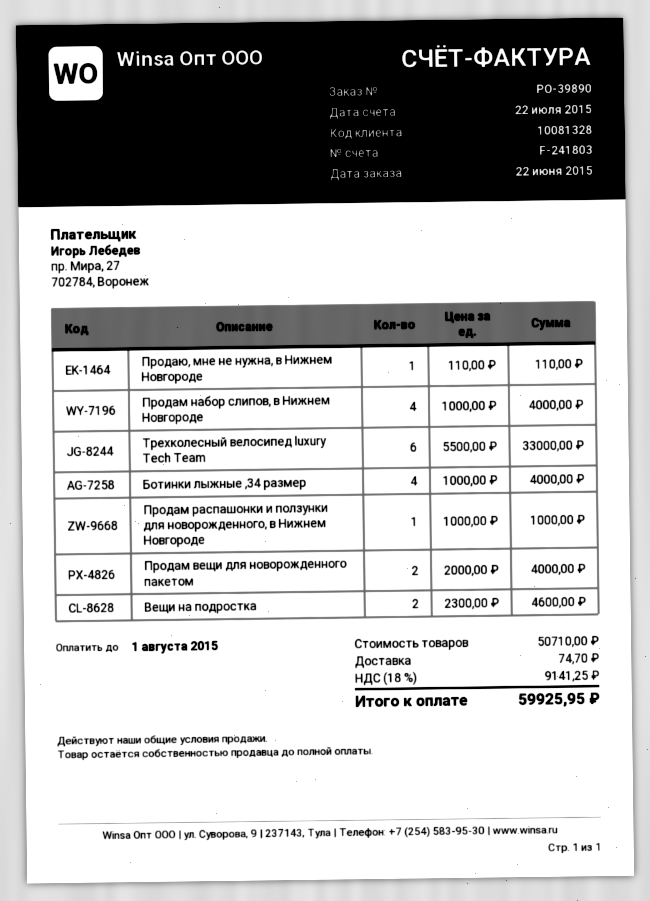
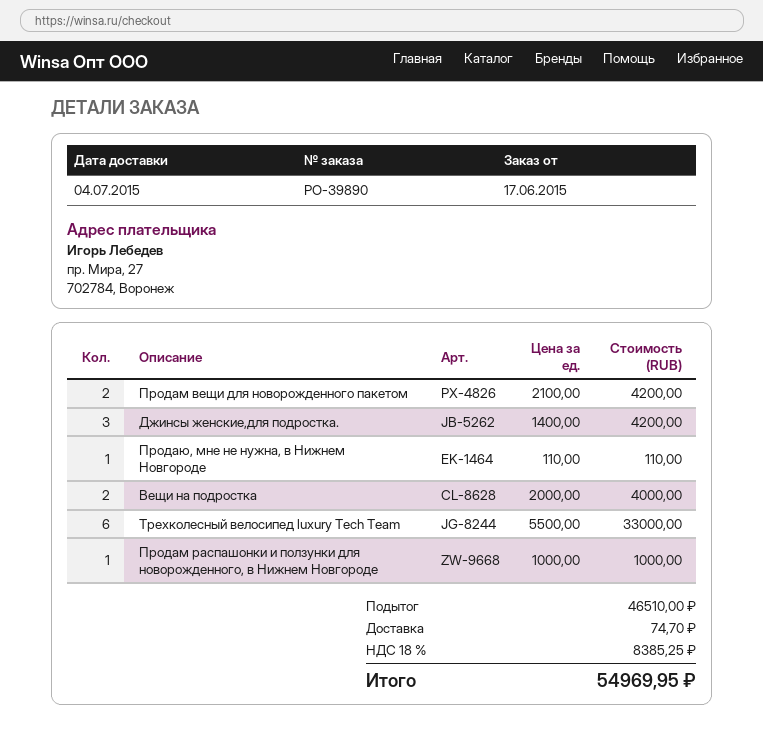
order date: 2015-06-22 -> 2015-06-17
Продам набор слипов, в Нижнем Новгороде: 4 x 1000.00 = 4000.00 -> none
Ботинки лыжные ,34 размер: 4 x 1000.00 = 4000.00 -> none
Продам вещи для новорожденного пакетом: 2 x 2000.00 = 4000.00 -> 2 x 2100.00 = 4200.00
Вещи на подростка: 2 x 2300.00 = 4600.00 -> 2 x 2000.00 = 4000.00
Джинсы женские,для подростка.: none -> 3 x 1400.00 = 4200.00
subtotal: 50710.00 -> 46510.00
tax: 18% = 9141.25 -> 18% = 8385.25
total: 59925.95 -> 54969.95

